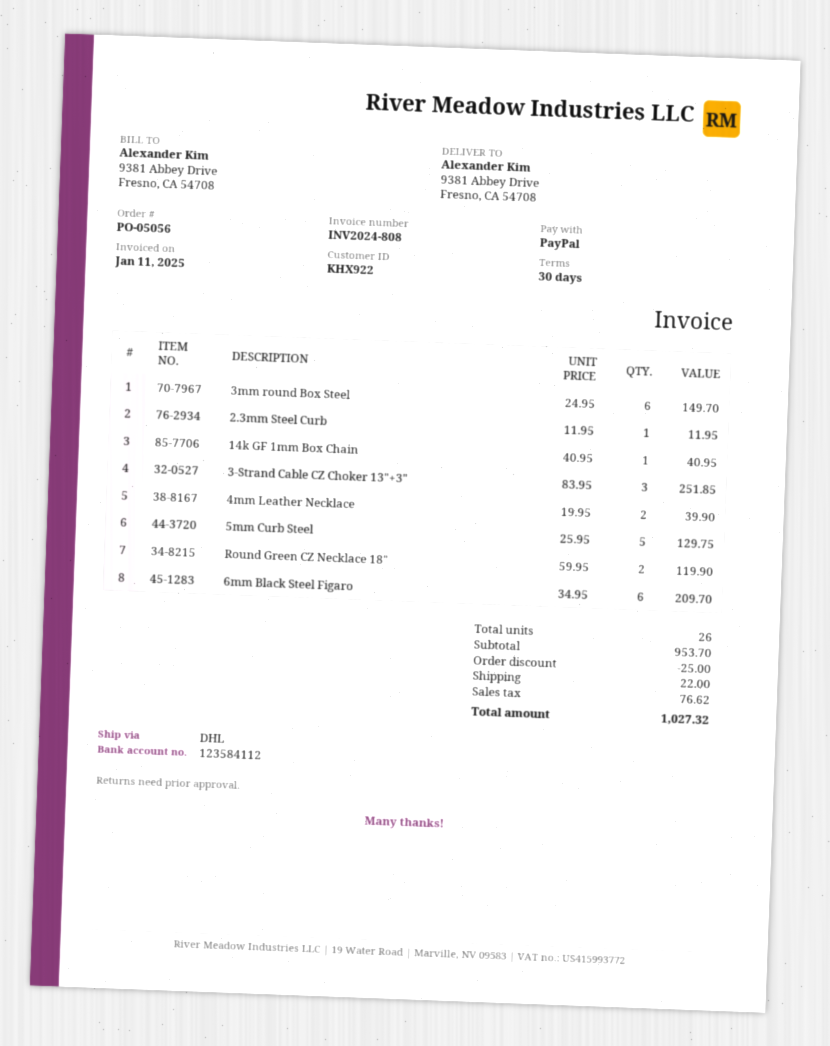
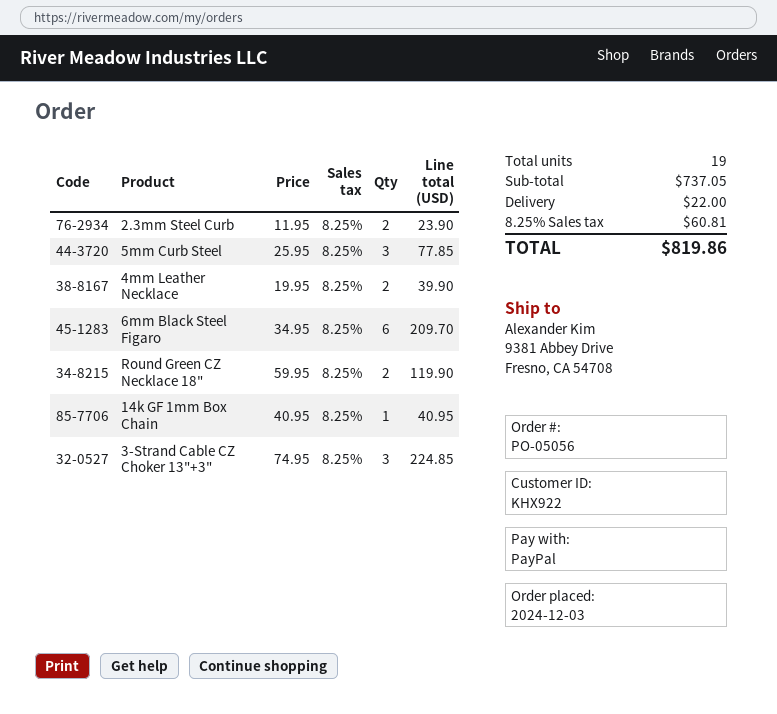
3mm round Box Steel: 6 x 24.95 = 149.70 -> none
2.3mm Steel Curb: 1 x 11.95 = 11.95 -> 2 x 11.95 = 23.90
3-Strand Cable CZ Choker 13"+3": 3 x 83.95 = 251.85 -> 3 x 74.95 = 224.85
5mm Curb Steel: 5 x 25.95 = 129.75 -> 3 x 25.95 = 77.85
total quantity: 26 -> 19
subtotal: 953.70 -> 737.05
discount: 25.00 -> none
tax: 76.62 -> 60.81
total: 1027.32 -> 819.86

